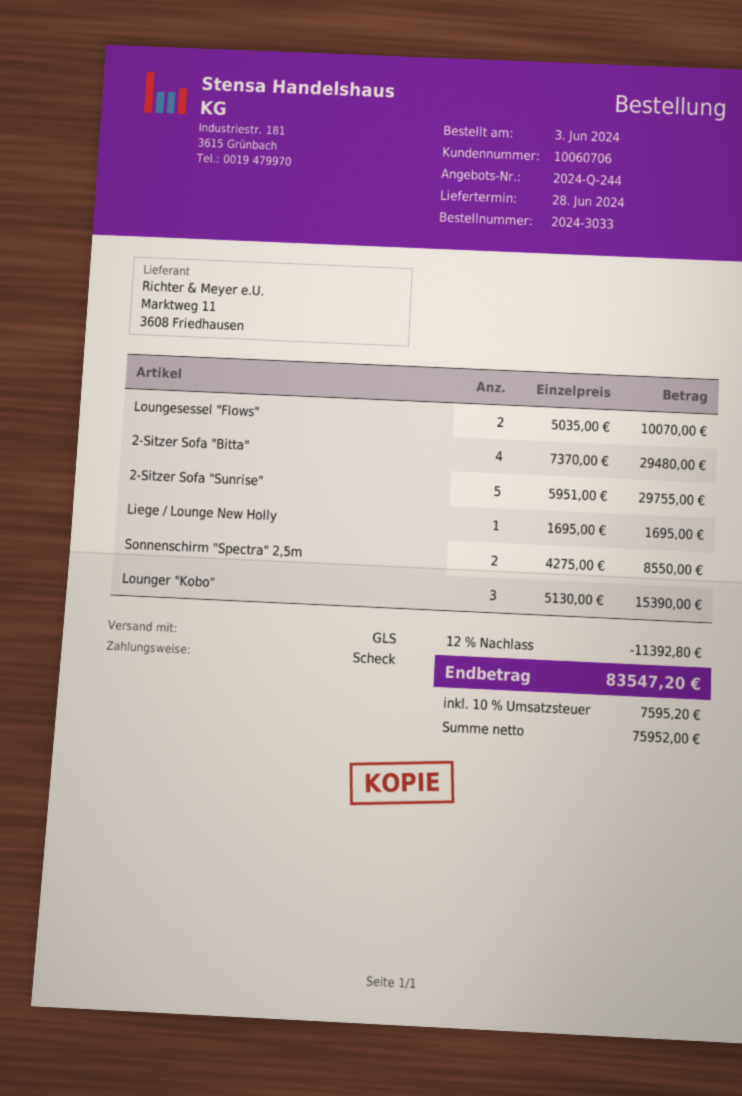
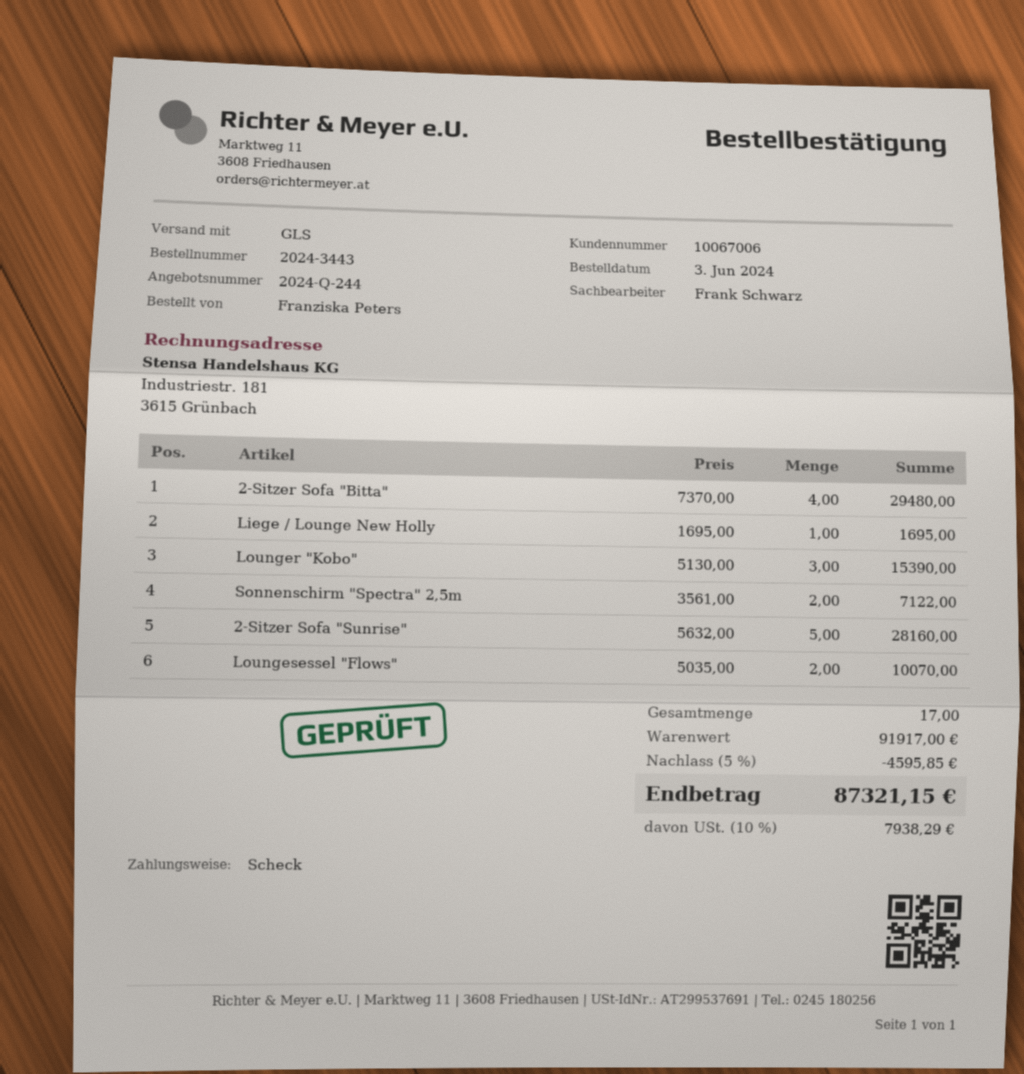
order number: 2024-3033 -> 2024-3443
customer number: 10060706 -> 10067006
2-Sitzer Sofa "Sunrise": 5 x 5951.00 = 29755.00 -> 5 x 5632.00 = 28160.00
Sonnenschirm "Spectra" 2,5m: 2 x 4275.00 = 8550.00 -> 2 x 3561.00 = 7122.00
discount: 12% = 11392.80 -> 5% = 4595.85
tax: 10% = 7595.20 -> 10% = 7938.29
total: 83547.20 -> 87321.15

